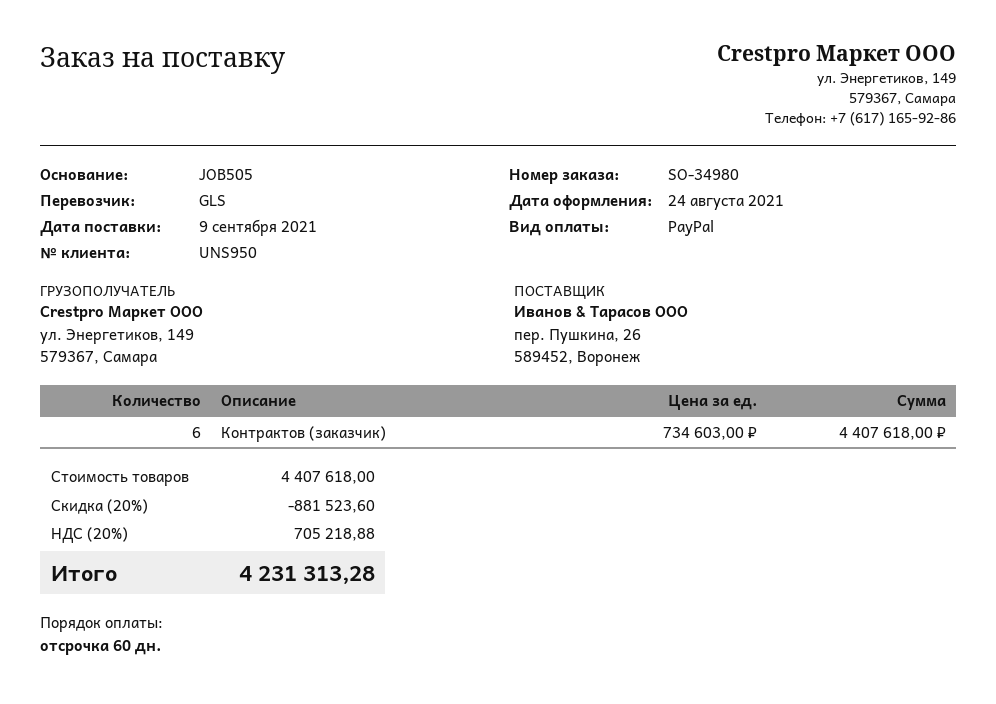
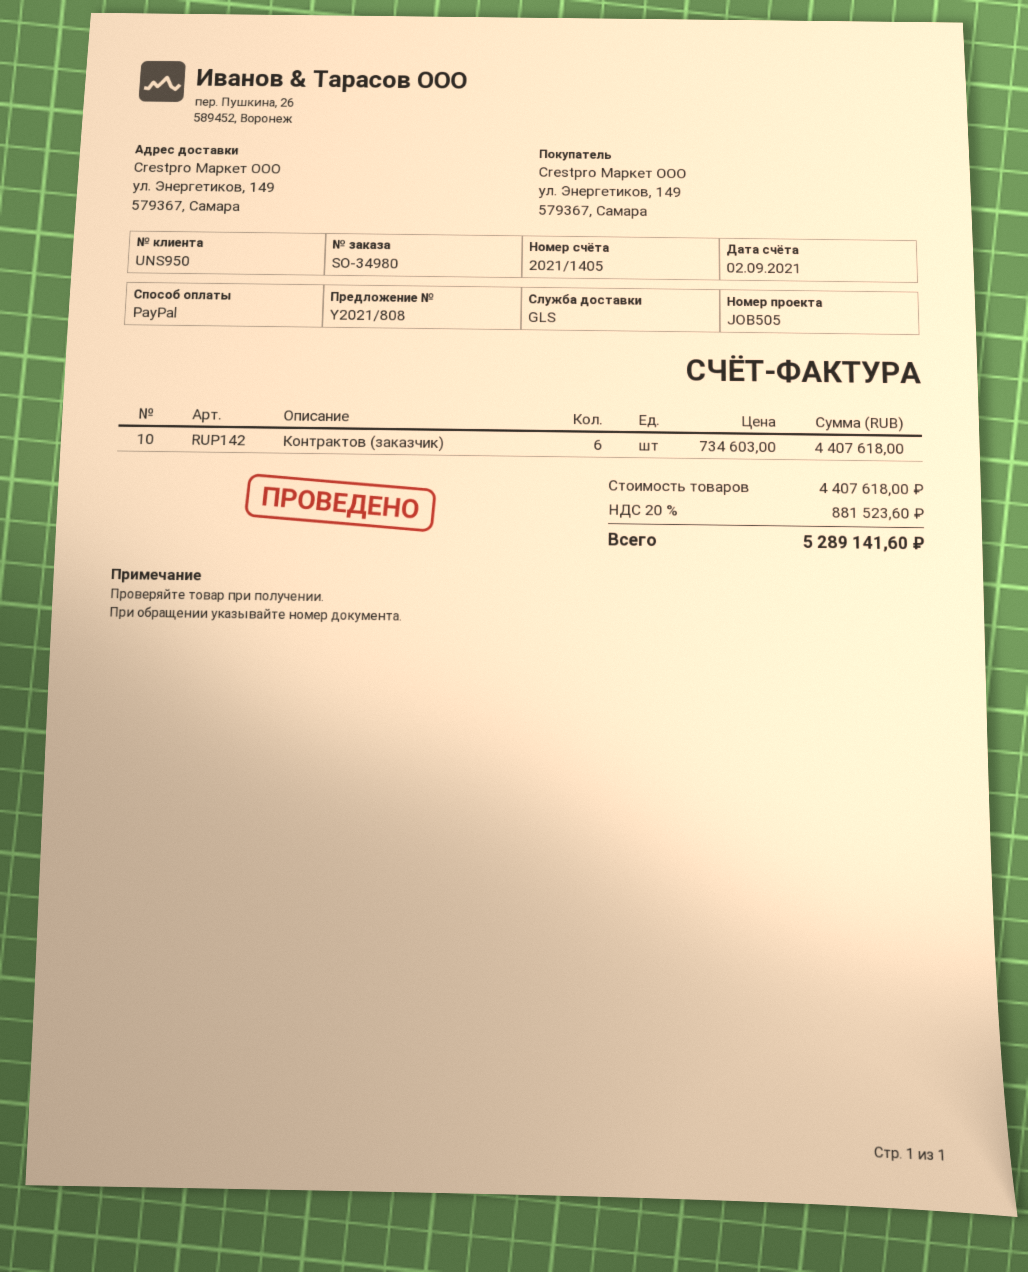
discount: 20% = 881523.60 -> none
tax: 20% = 705218.88 -> 20% = 881523.60
total: 4231313.28 -> 5289141.60

